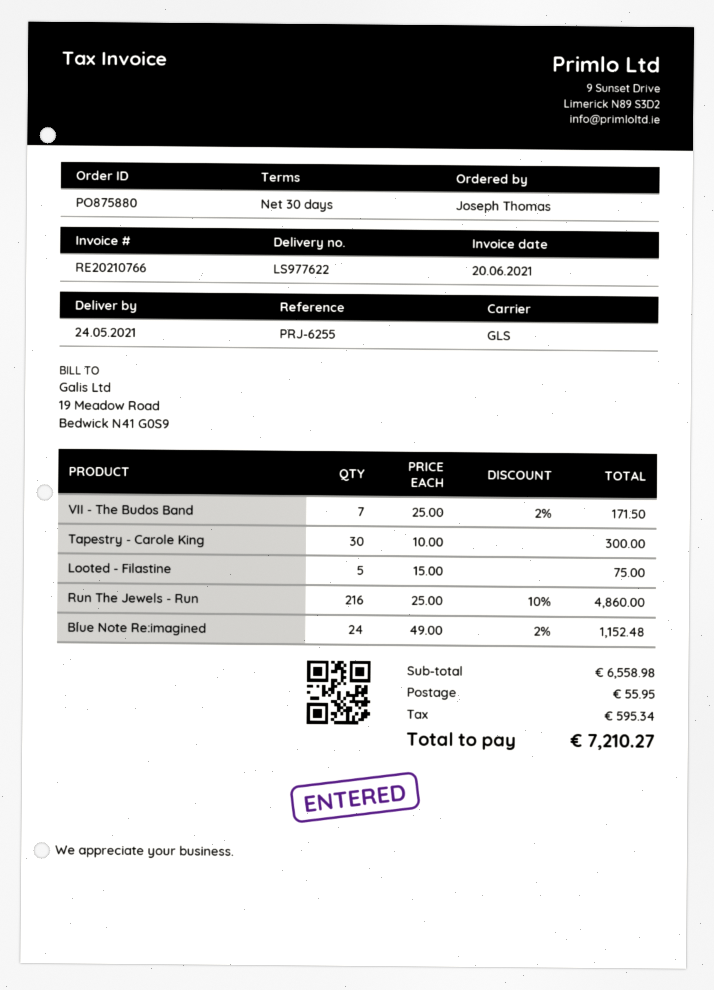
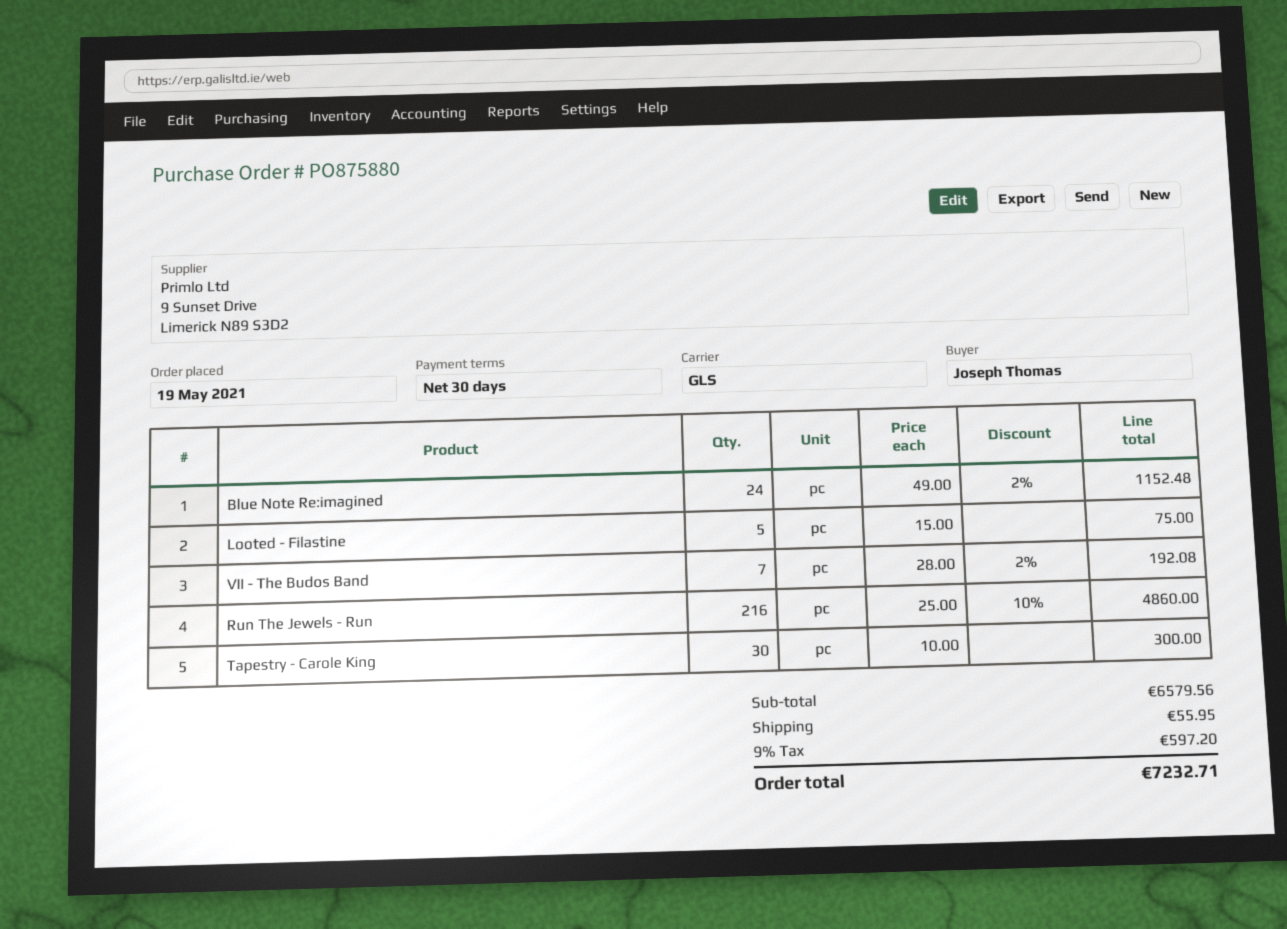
VII - The Budos Band: 7 x 25.00 - 2% = 171.50 -> 7 x 28.00 - 2% = 192.08
subtotal: 6558.98 -> 6579.56
tax: 595.34 -> 597.20
total: 7210.27 -> 7232.71

